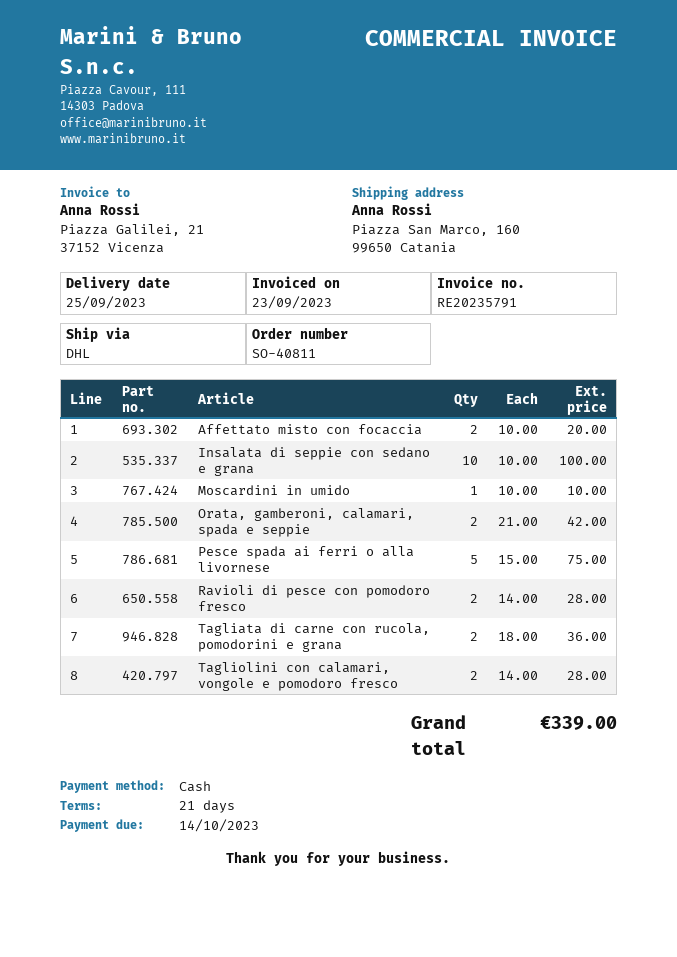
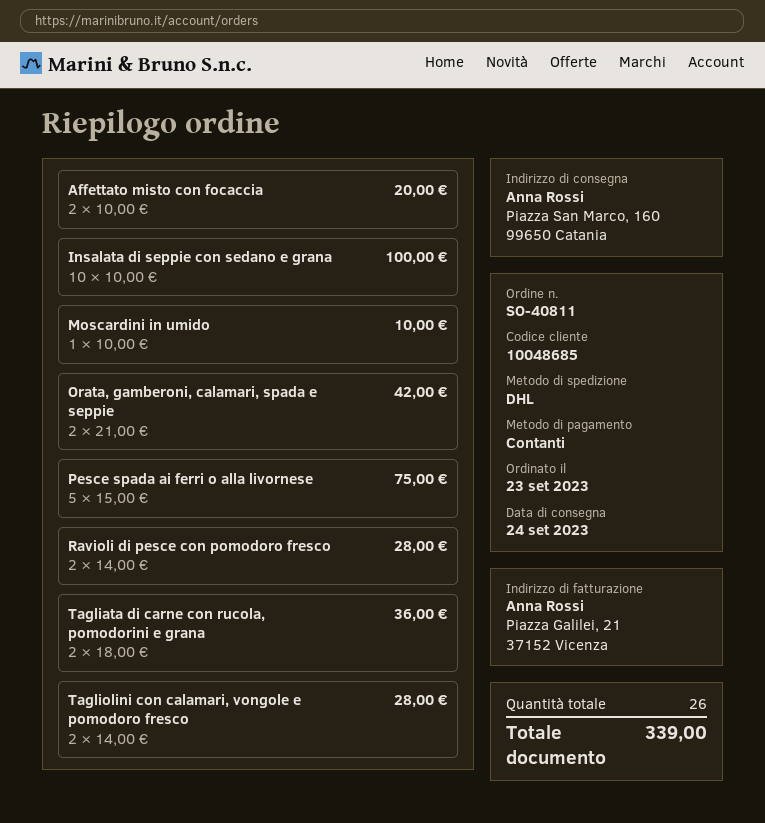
delivery date: 2023-09-25 -> 2023-09-24

